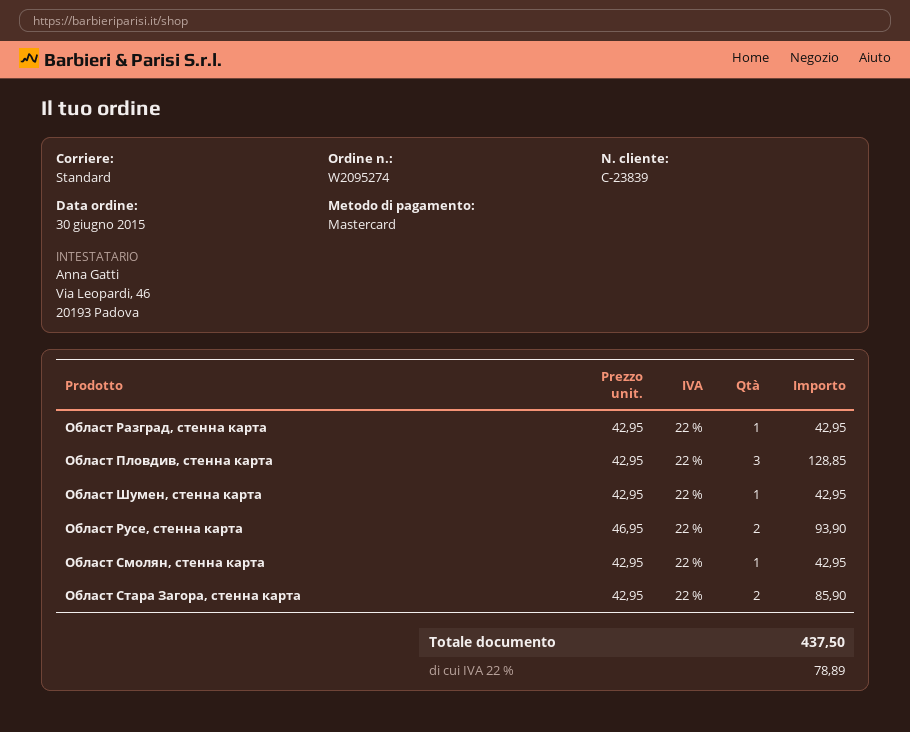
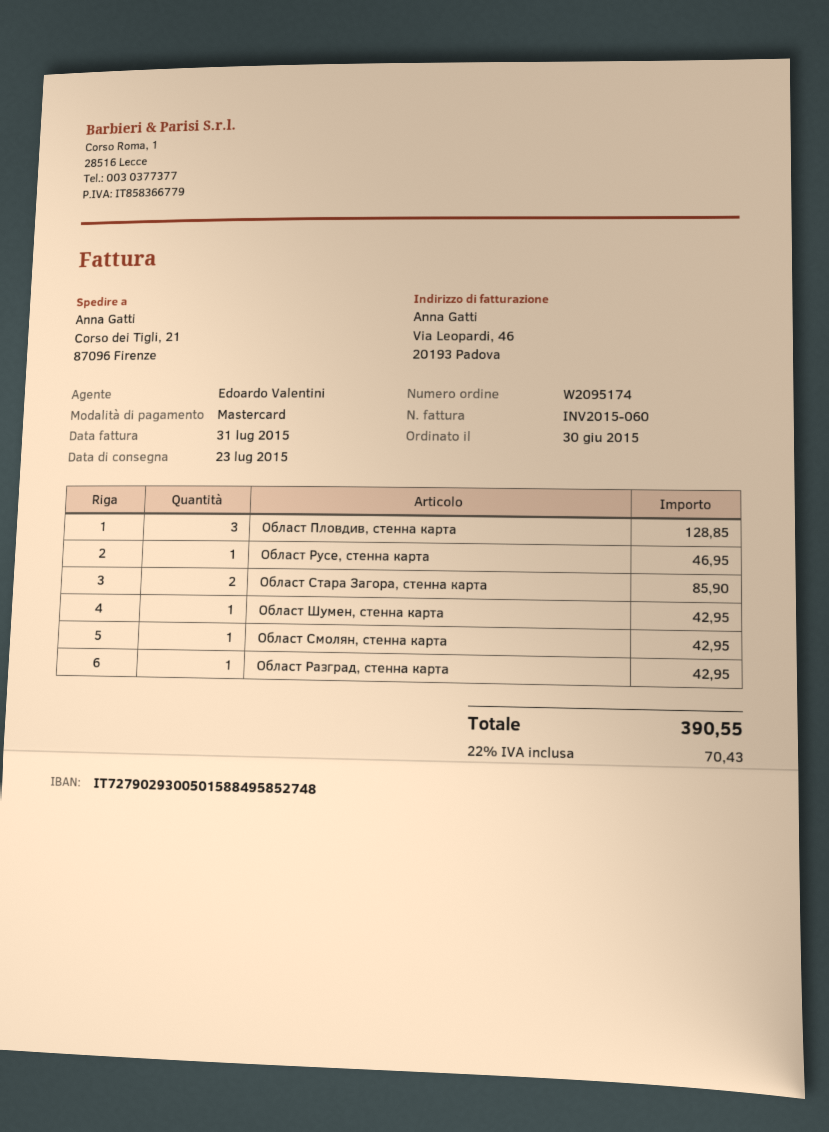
order number: W2095274 -> W2095174
Област Русе, стенна карта: 2 for 93.90 -> 1 for 46.95
tax: 22% = 78.89 -> 22% = 70.43
total: 437.50 -> 390.55

